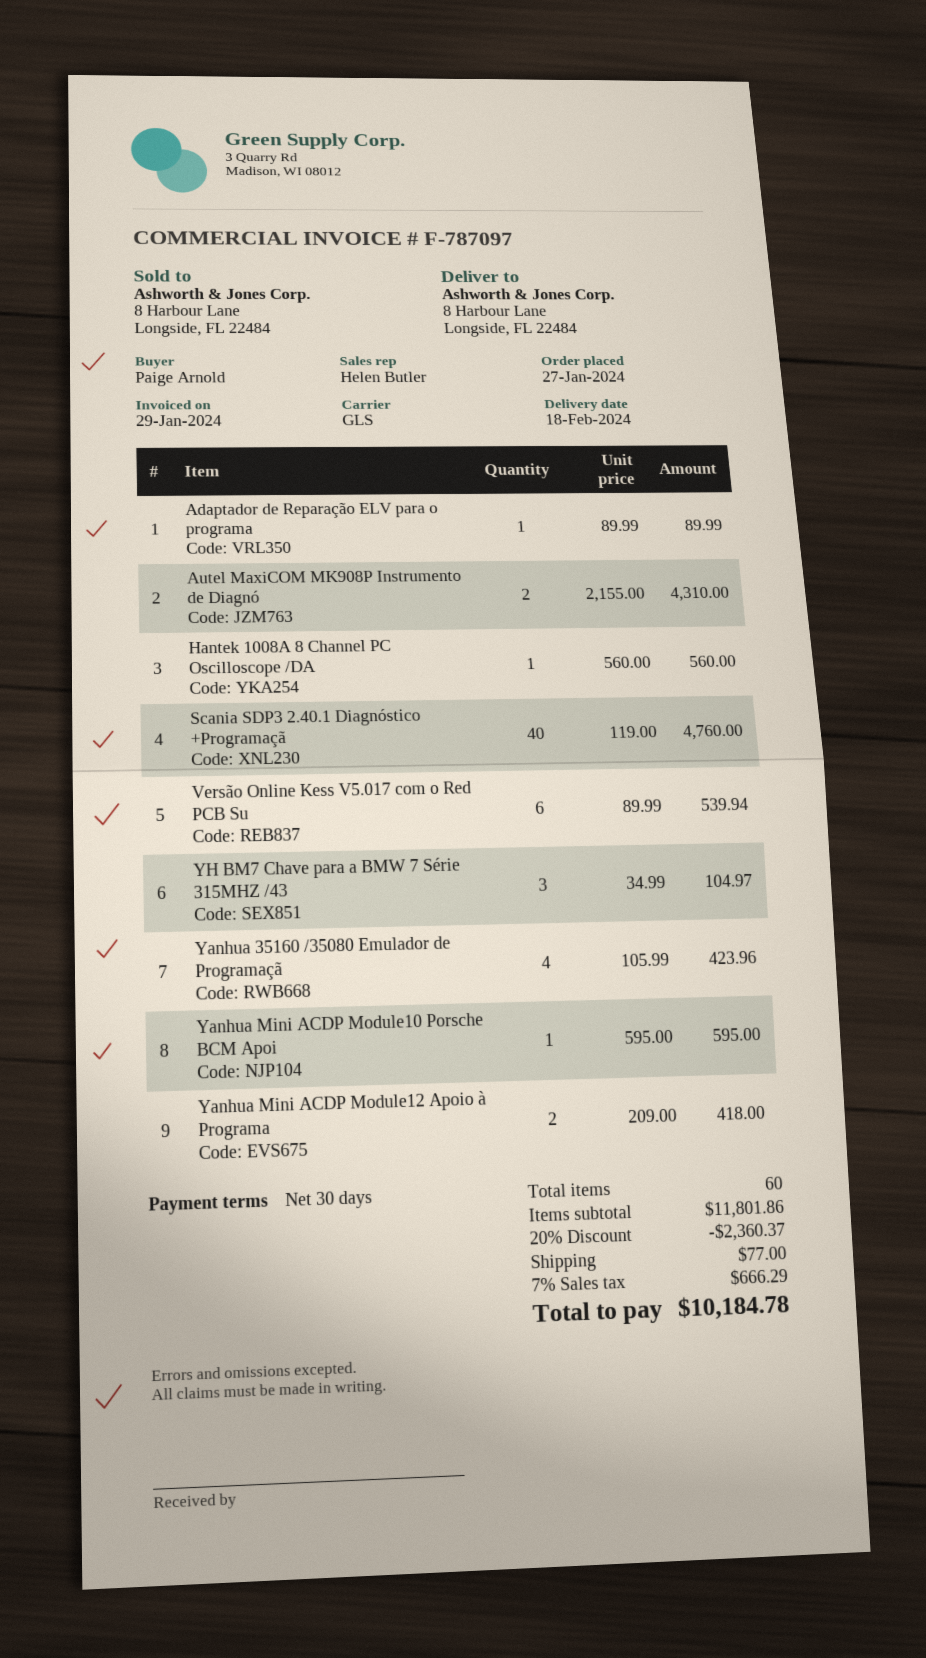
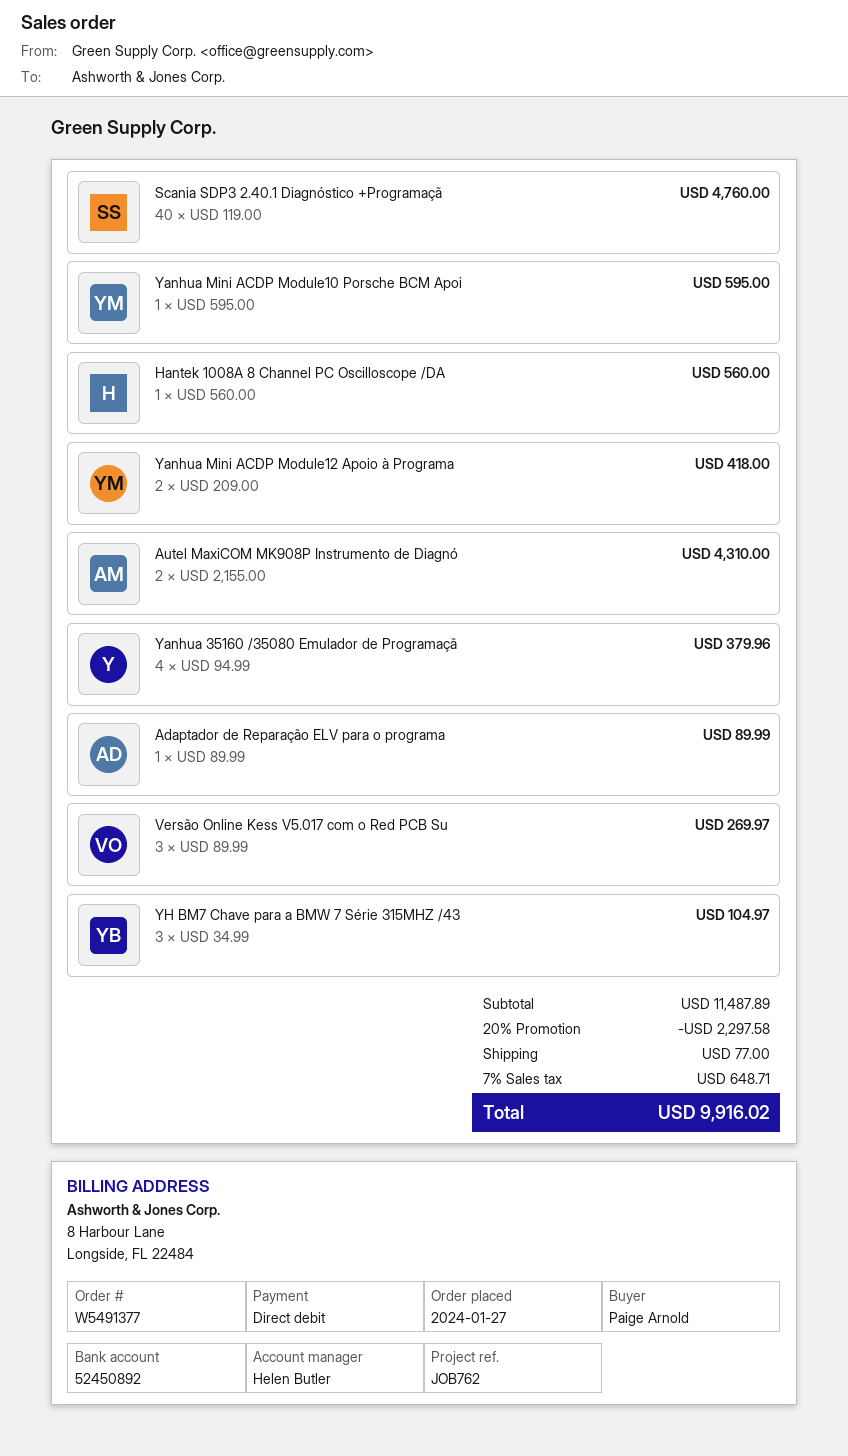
Versão Online Kess V5.017 com o Red PCB Su: 6 x 89.99 = 539.94 -> 3 x 89.99 = 269.97
Yanhua 35160 /35080 Emulador de Programaçã: 4 x 105.99 = 423.96 -> 4 x 94.99 = 379.96
subtotal: 11801.86 -> 11487.89
discount: 20% = 2360.37 -> 20% = 2297.58
tax: 7% = 666.29 -> 7% = 648.71
total: 10184.78 -> 9916.02

